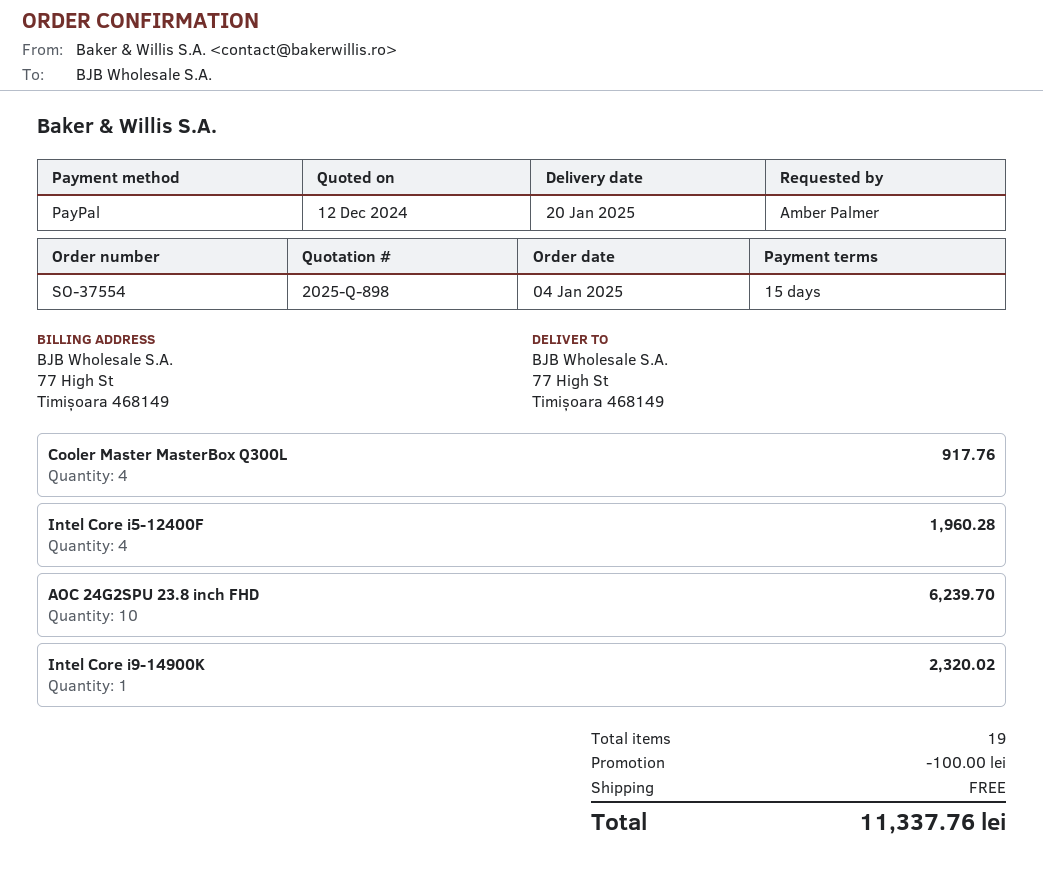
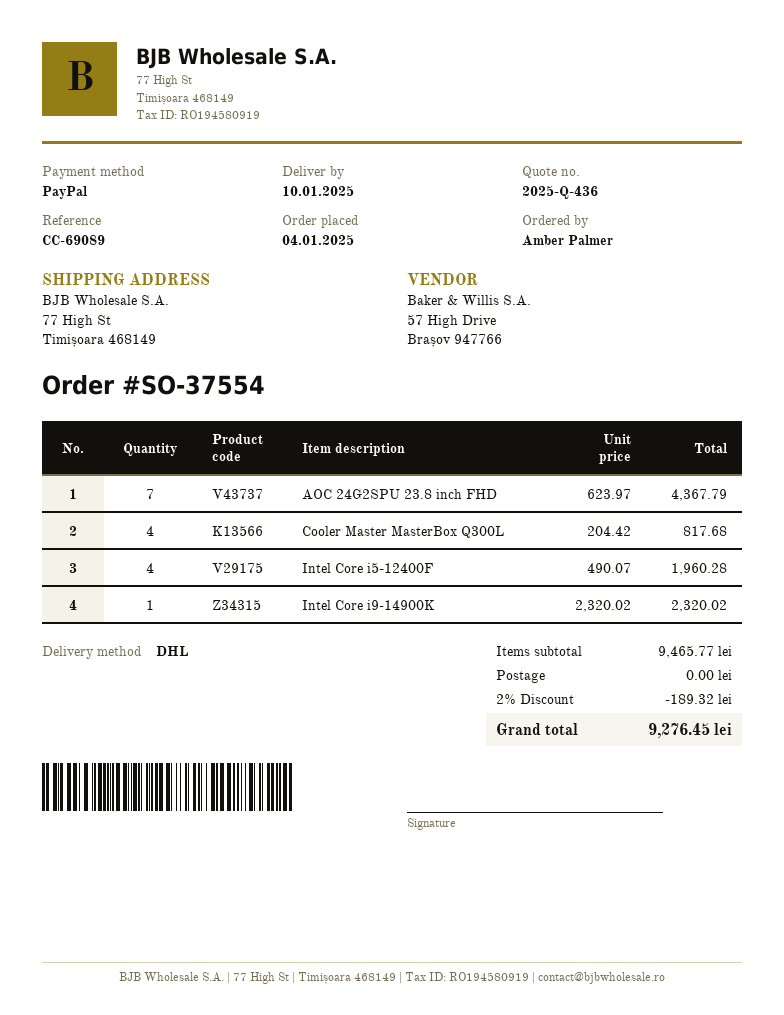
quote number: 2025-Q-898 -> 2025-Q-436
delivery date: 2025-01-20 -> 2025-01-10
Cooler Master MasterBox Q300L: 4 for 917.76 -> 4 for 817.68
AOC 24G2SPU 23.8 inch FHD: 10 for 6239.70 -> 7 for 4367.79
discount: 100.00 -> 189.32
total: 11337.76 -> 9276.45

